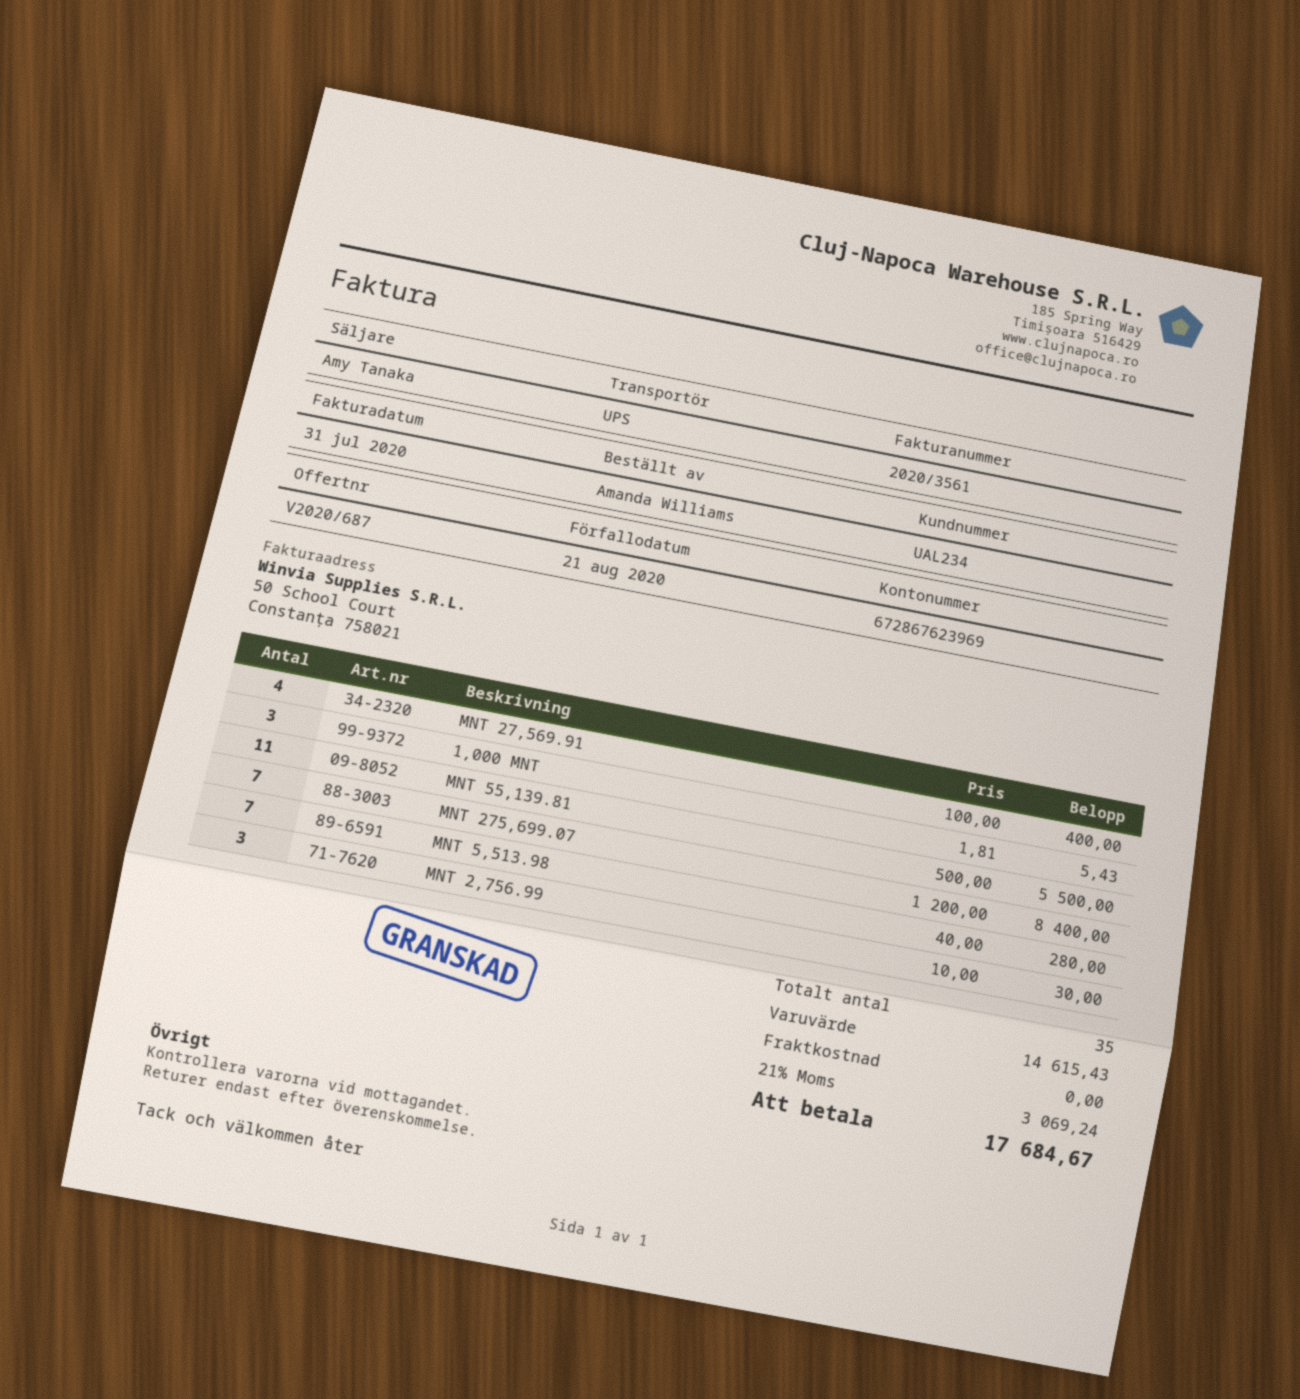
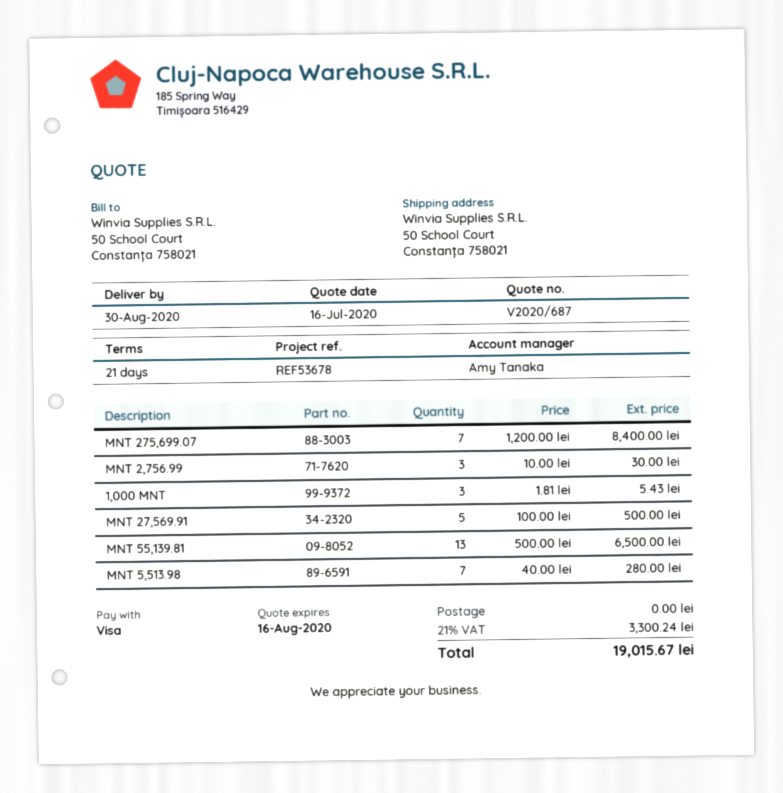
MNT 27,569.91: 4 x 100.00 = 400.00 -> 5 x 100.00 = 500.00
MNT 55,139.81: 11 x 500.00 = 5500.00 -> 13 x 500.00 = 6500.00
tax: 21% = 3069.24 -> 21% = 3300.24
total: 17684.67 -> 19015.67

